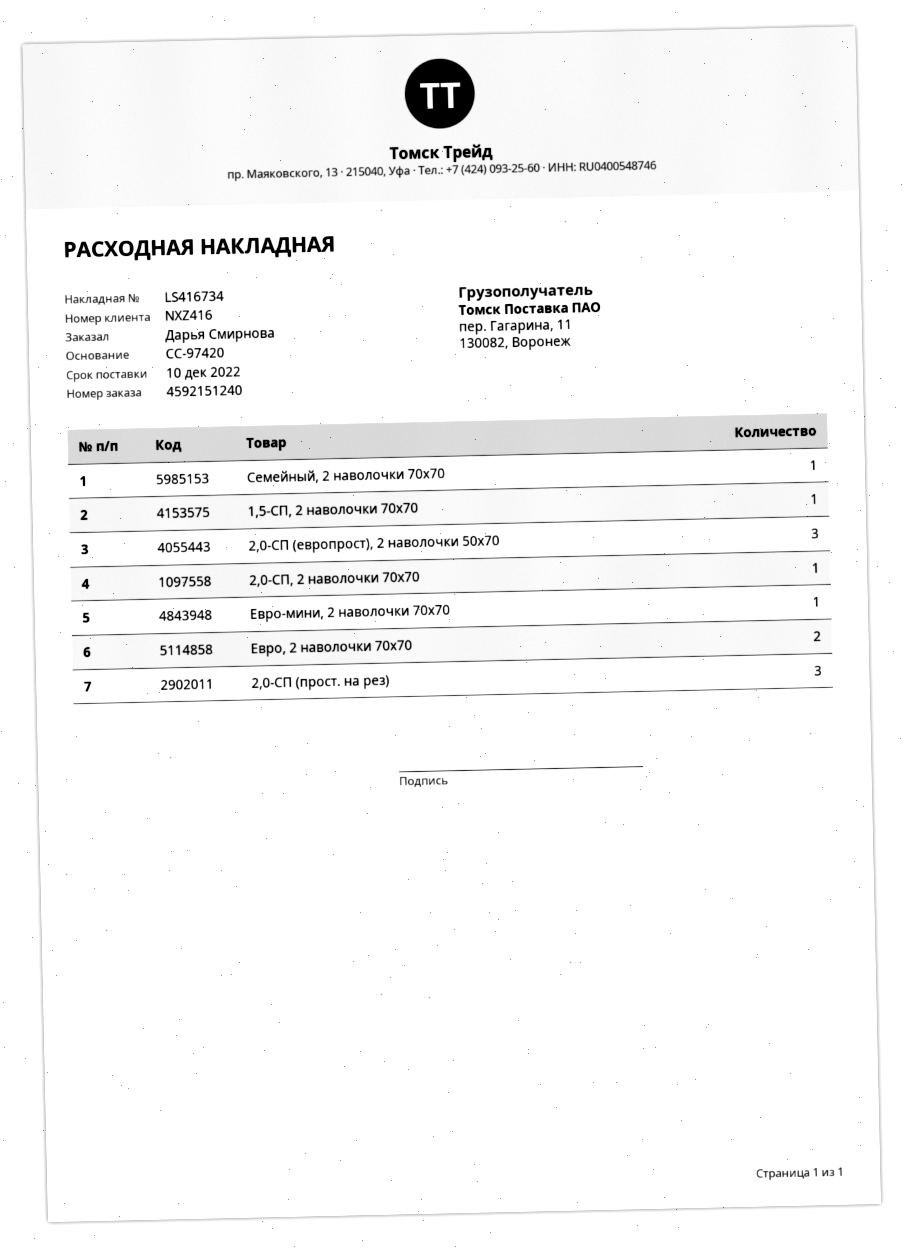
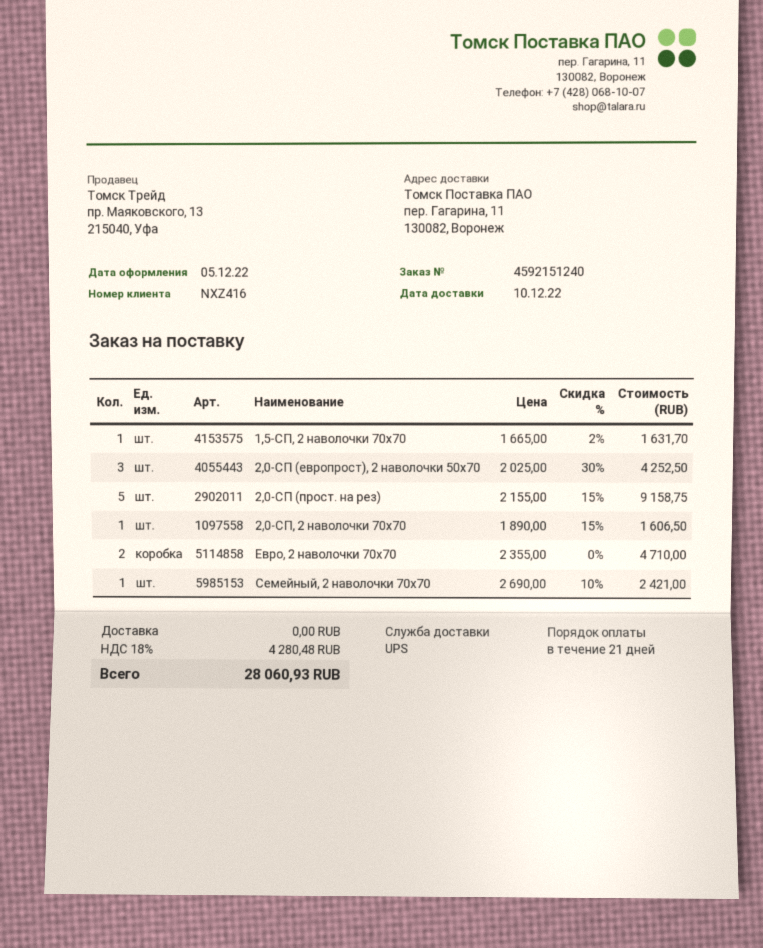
Евро-мини, 2 наволочки 70x70: 1 -> none
2,0-СП (прост. на рез): 3 -> 5

